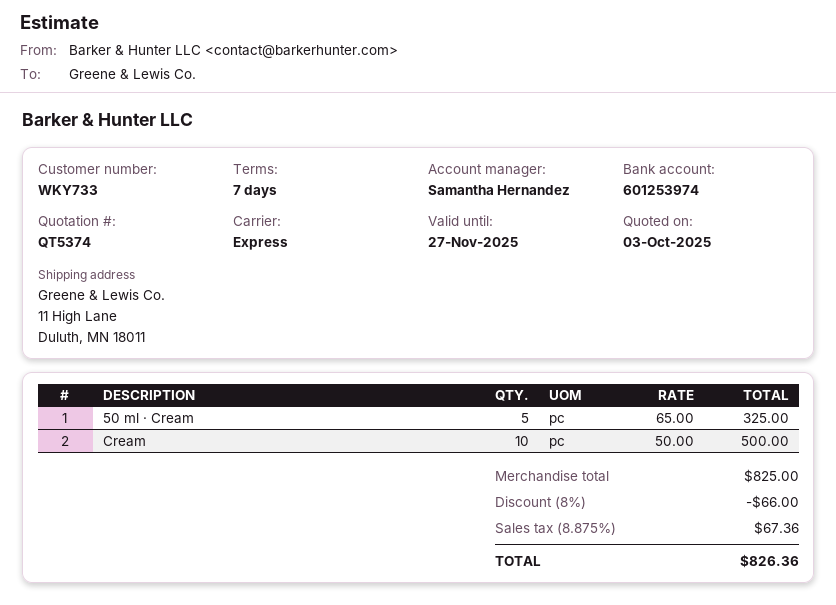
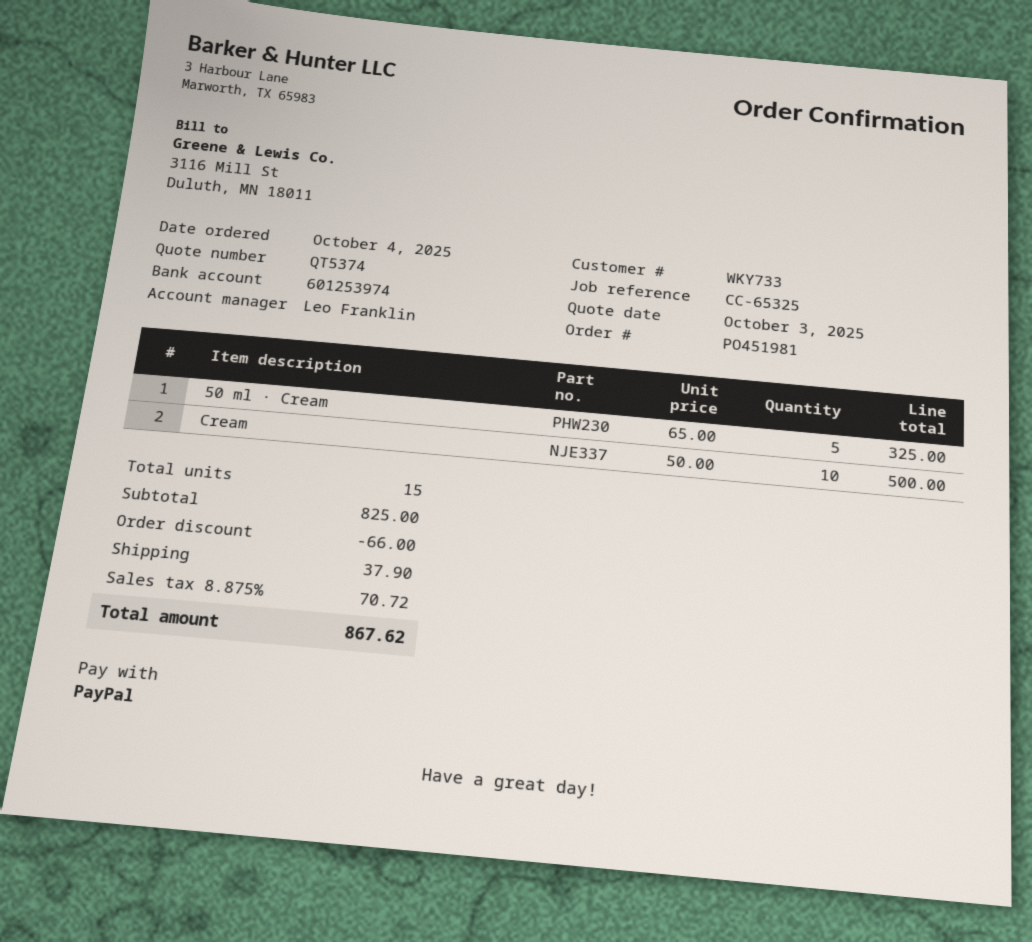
sales rep: Samantha Hernandez -> Leo Franklin
shipping: none -> 37.90
tax: 8.875% = 67.36 -> 8.875% = 70.72
total: 826.36 -> 867.62

